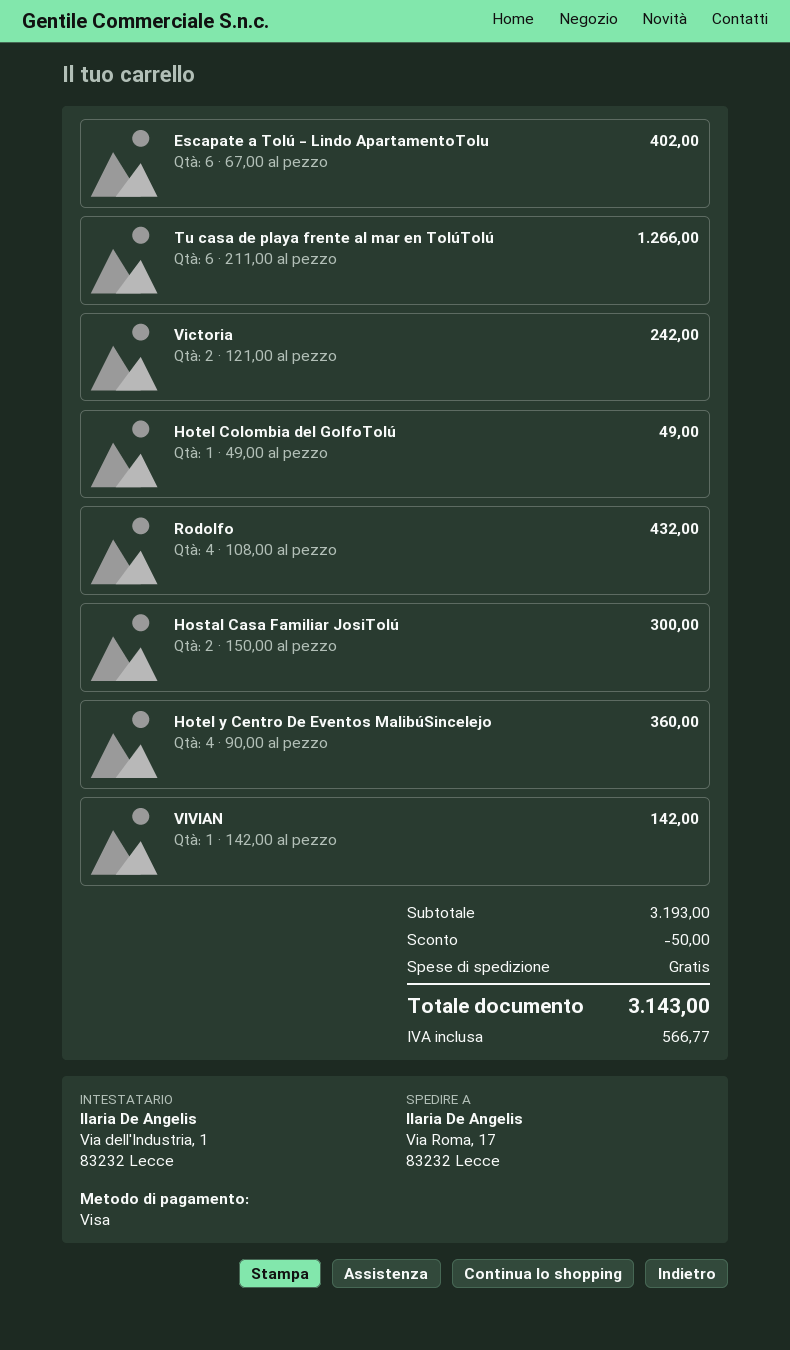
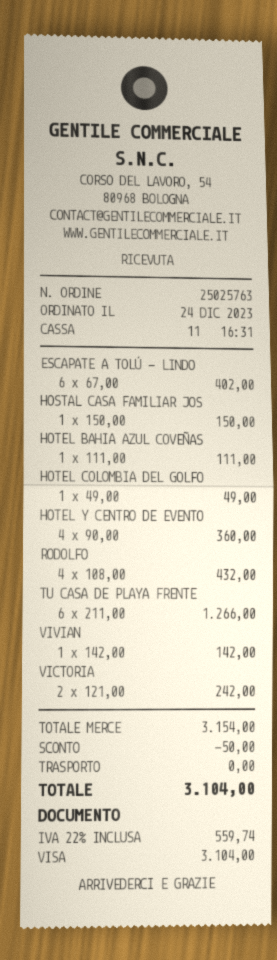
Hostal Casa Familiar JosiTolú: 2 x 150.00 = 300.00 -> 1 x 150.00 = 150.00
HOTEL BAHIA AZUL COVEÑAS: none -> 1 x 111.00 = 111.00
subtotal: 3193.00 -> 3154.00
tax: 566.77 -> 559.74
total: 3143.00 -> 3104.00

